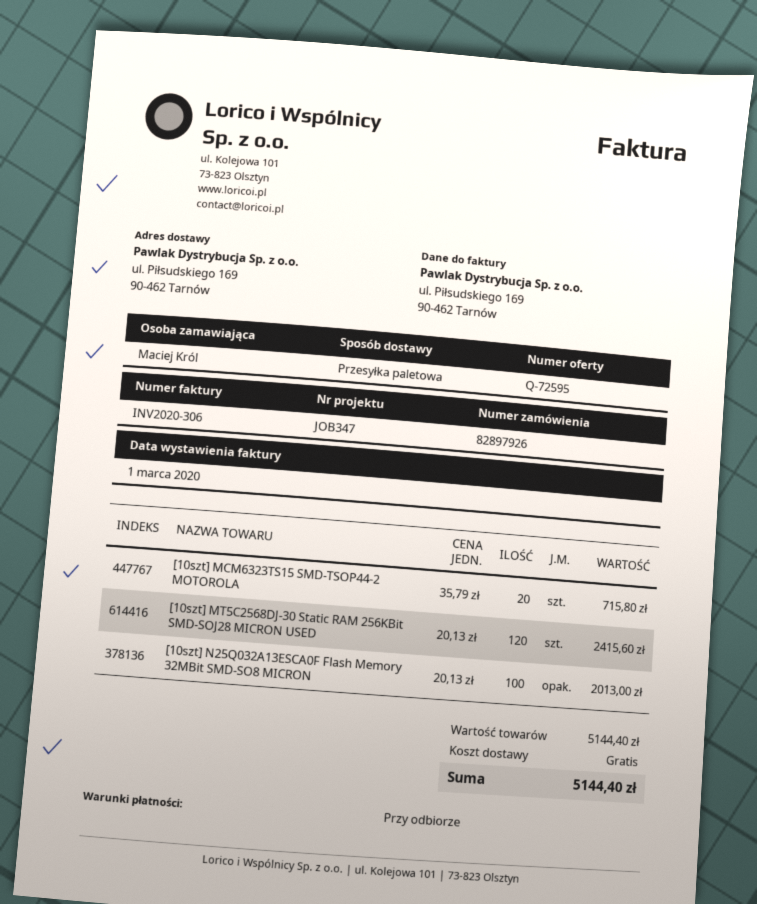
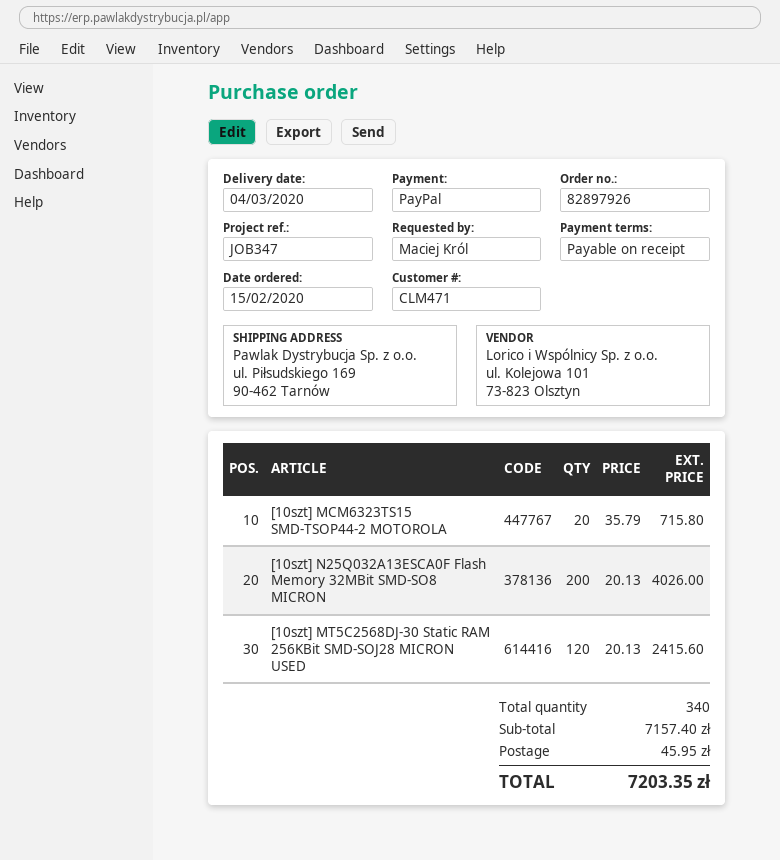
[10szt] N25Q032A13ESCA0F Flash Memory 32MBit SMD-SO8 MICRON: 100 x 20.13 = 2013.00 -> 200 x 20.13 = 4026.00
subtotal: 5144.40 -> 7157.40
shipping: 0.00 -> 45.95
total: 5144.40 -> 7203.35

